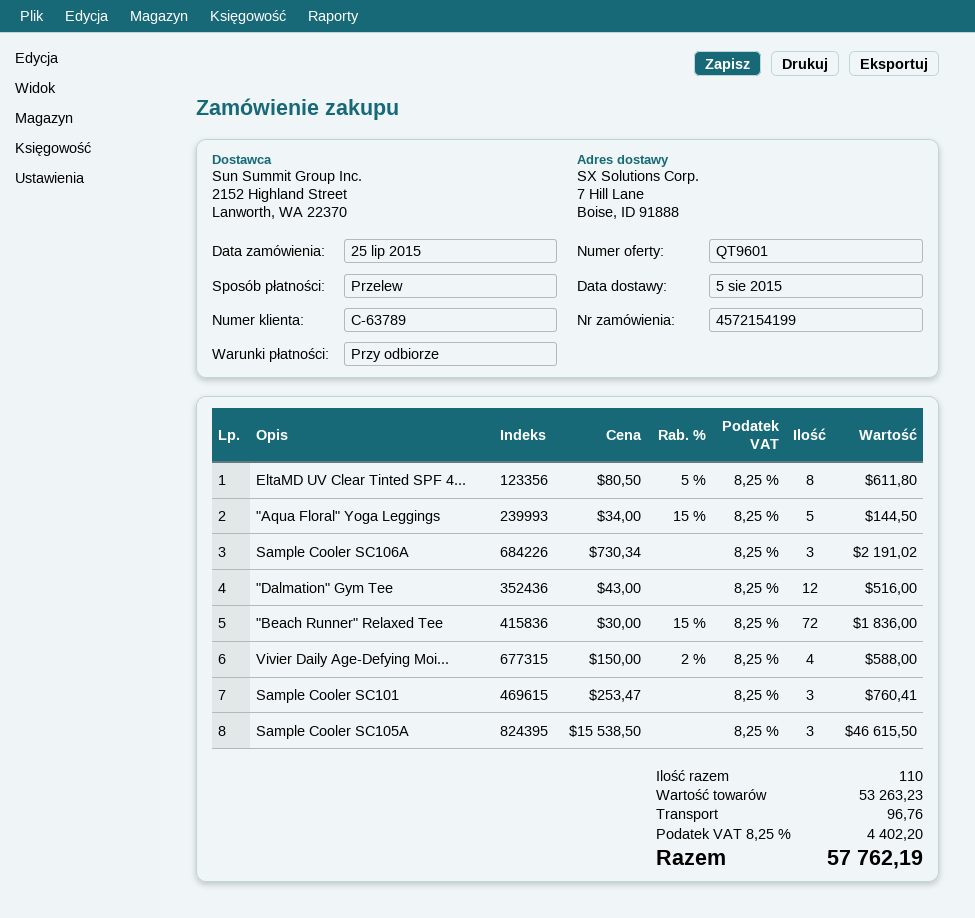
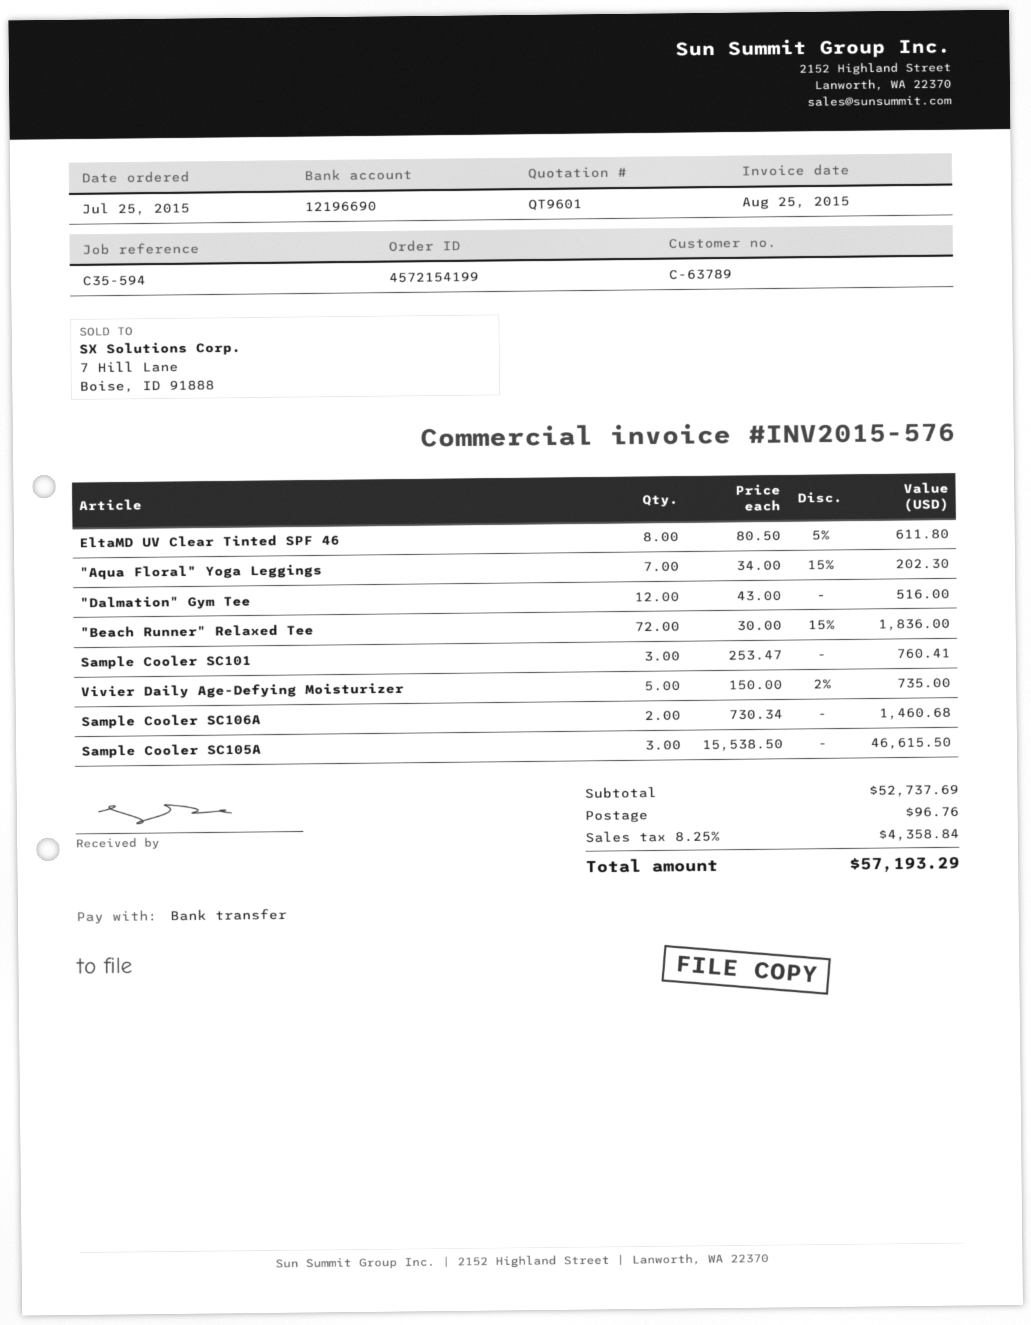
"Aqua Floral" Yoga Leggings: 5 x 34.00 - 15% = 144.50 -> 7 x 34.00 - 15% = 202.30
Sample Cooler SC106A: 3 x 730.34 = 2191.02 -> 2 x 730.34 = 1460.68
Vivier Daily Age-Defying Moi...: 4 x 150.00 - 2% = 588.00 -> 5 x 150.00 - 2% = 735.00
subtotal: 53263.23 -> 52737.69
tax: 8.25% = 4402.20 -> 8.25% = 4358.84
total: 57762.19 -> 57193.29

